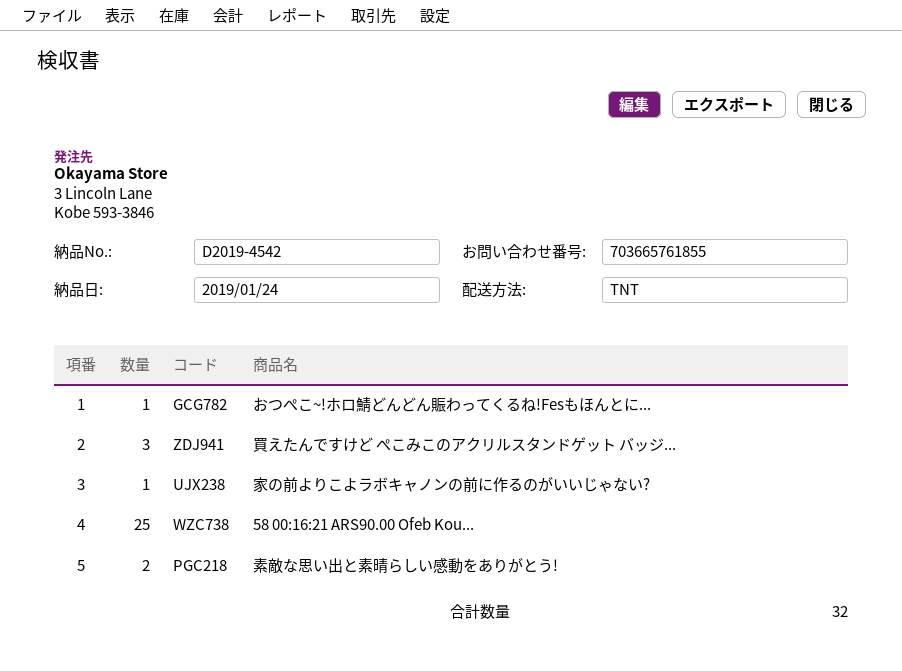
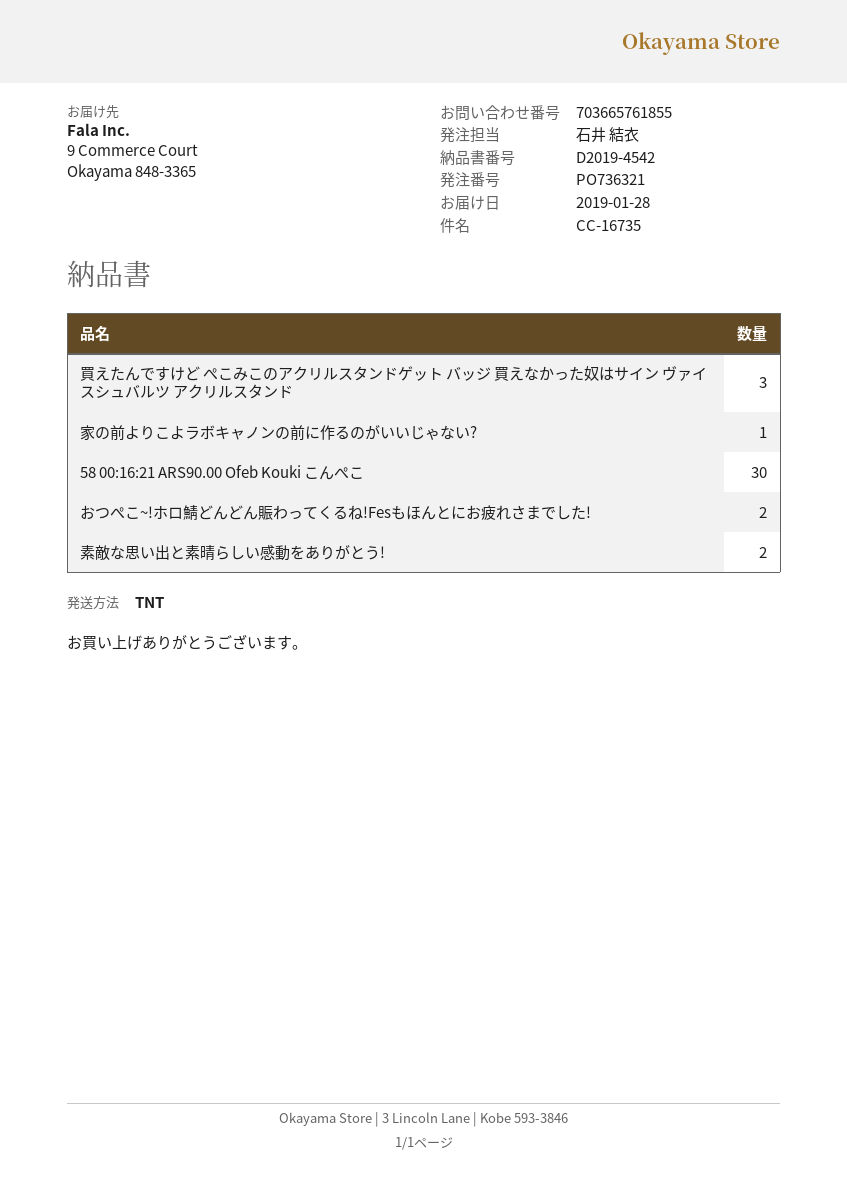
delivery date: 2019-01-24 -> 2019-01-28
おつぺこ~!ホロ鯖どんどん賑わってくるね!Fesもほんとに...: 1 -> 2
58 00:16:21 ARS90.00 Ofeb Kou...: 25 -> 30

